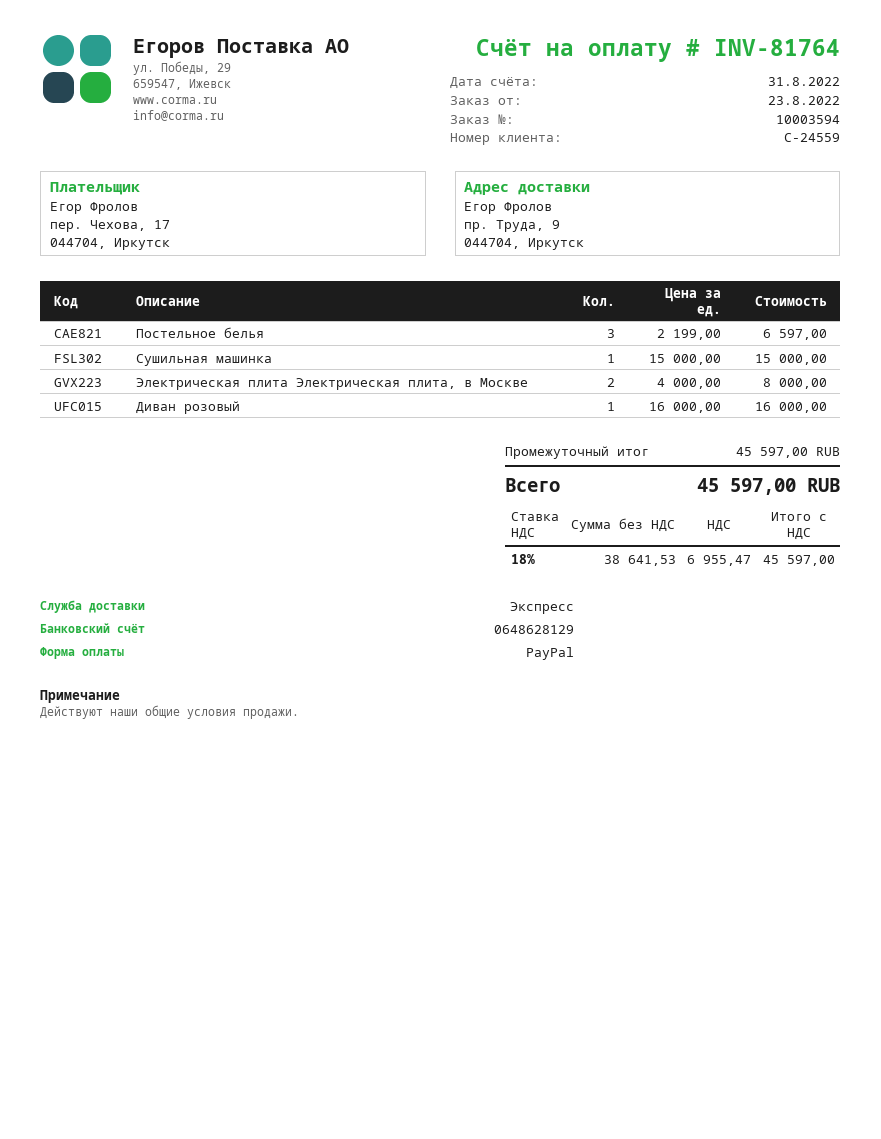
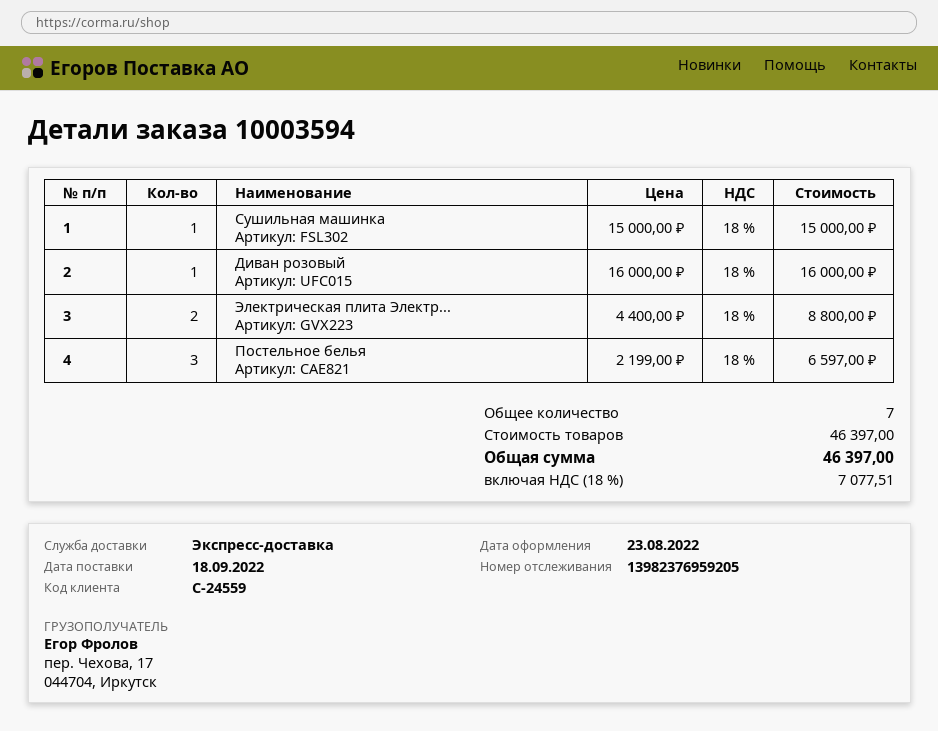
ship to: пр. Труда, 9, 044704, Иркутск -> пер. Чехова, 17, 044704, Иркутск
Электрическая плита Электрическая плита, в Москве: 2 x 4000.00 = 8000.00 -> 2 x 4400.00 = 8800.00
subtotal: 45597.00 -> 46397.00
tax: 18% = 6955.47 -> 18% = 7077.51
total: 45597.00 -> 46397.00

